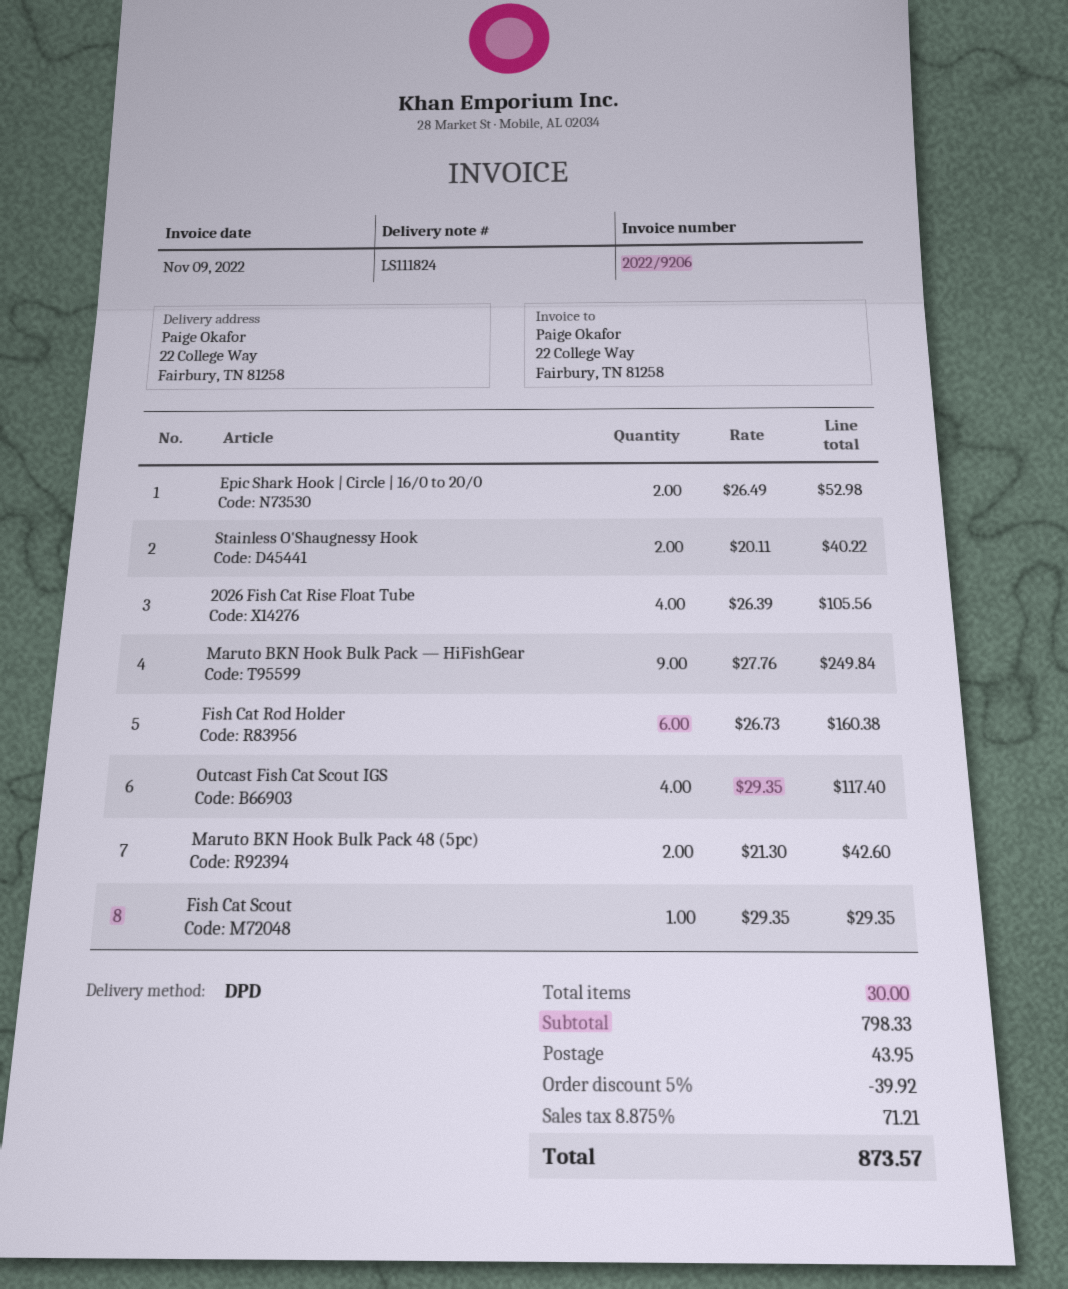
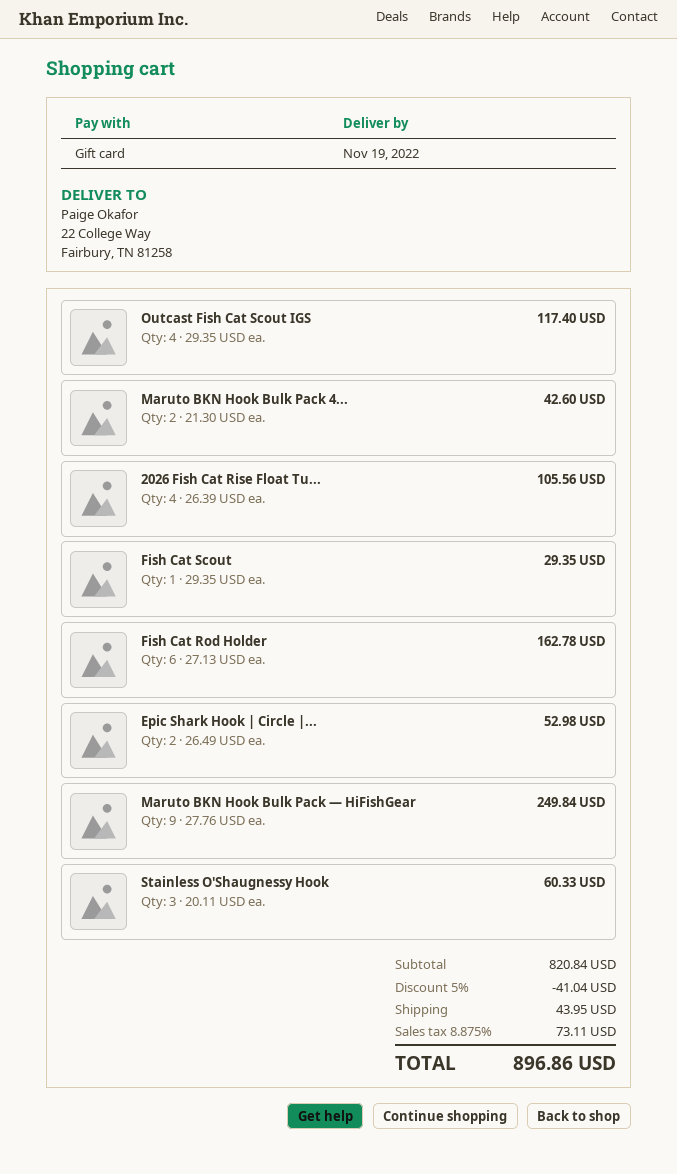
Stainless O'Shaugnessy Hook: 2 x 20.11 = 40.22 -> 3 x 20.11 = 60.33
Fish Cat Rod Holder: 6 x 26.73 = 160.38 -> 6 x 27.13 = 162.78
subtotal: 798.33 -> 820.84
discount: 5% = 39.92 -> 5% = 41.04
tax: 8.875% = 71.21 -> 8.875% = 73.11
total: 873.57 -> 896.86

